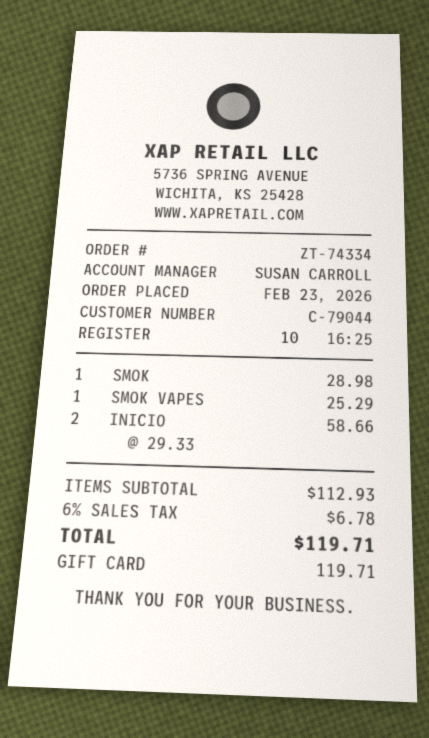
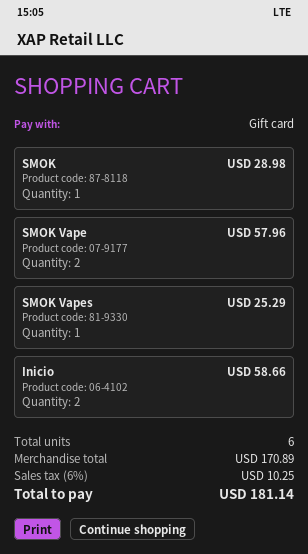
SMOK Vape: none -> 2 for 57.96
subtotal: 112.93 -> 170.89
tax: 6% = 6.78 -> 6% = 10.25
total: 119.71 -> 181.14

